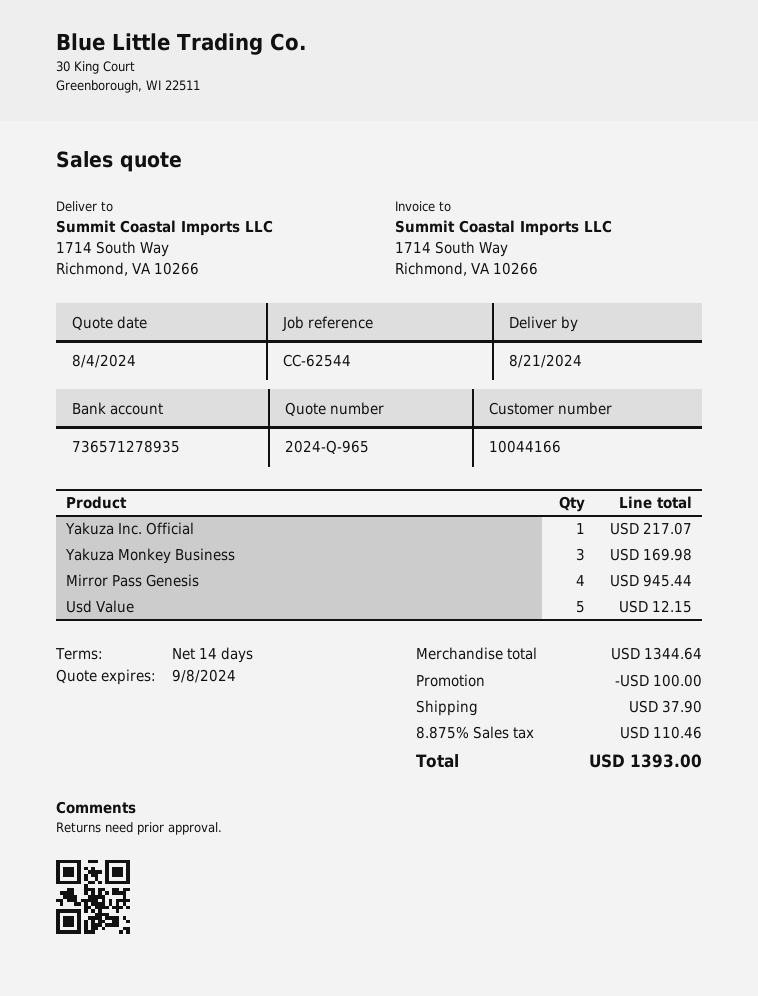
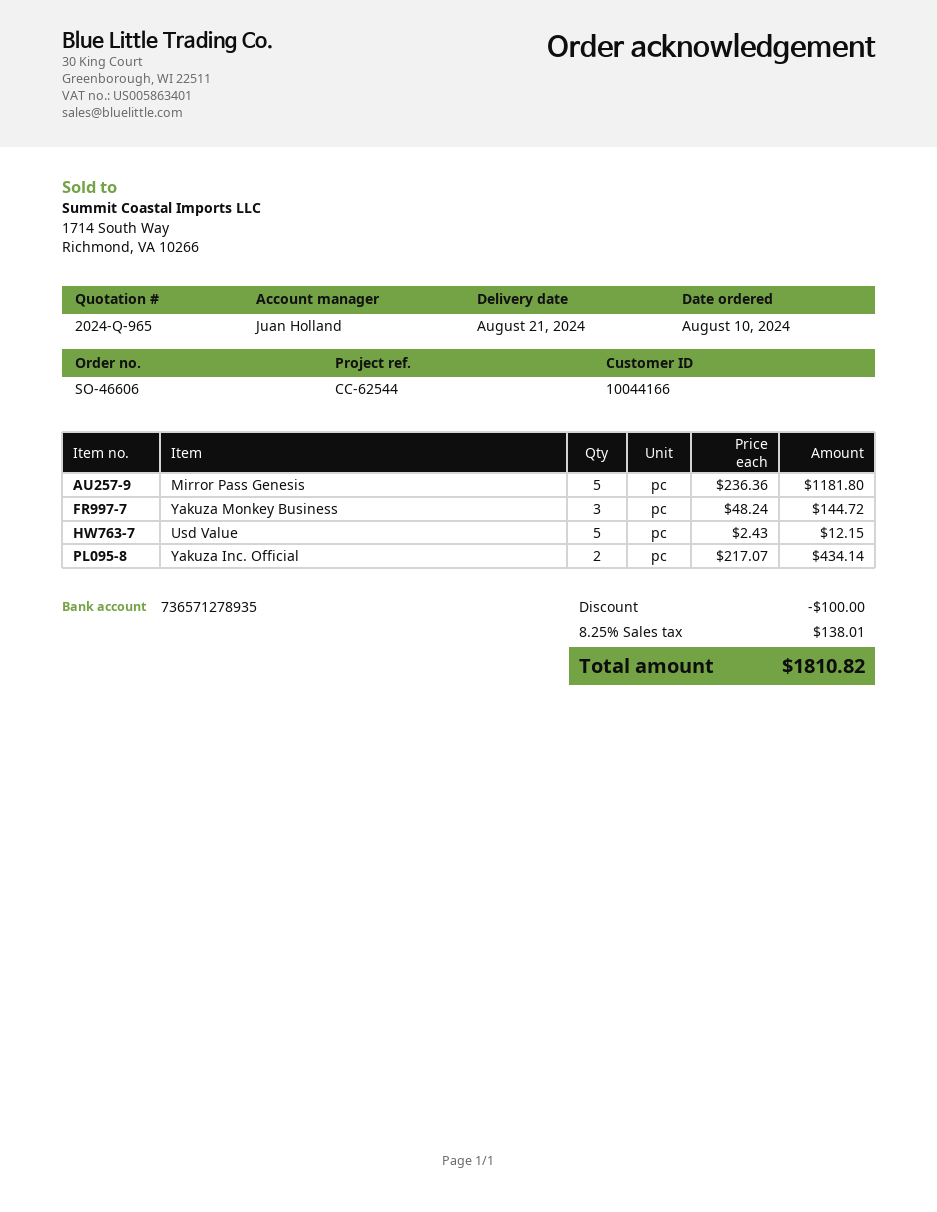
Yakuza Inc. Official: 1 for 217.07 -> 2 for 434.14
Yakuza Monkey Business: 3 for 169.98 -> 3 for 144.72
Mirror Pass Genesis: 4 for 945.44 -> 5 for 1181.80
shipping: 37.90 -> none
tax: 8.875% = 110.46 -> 8.25% = 138.01
total: 1393.00 -> 1810.82

